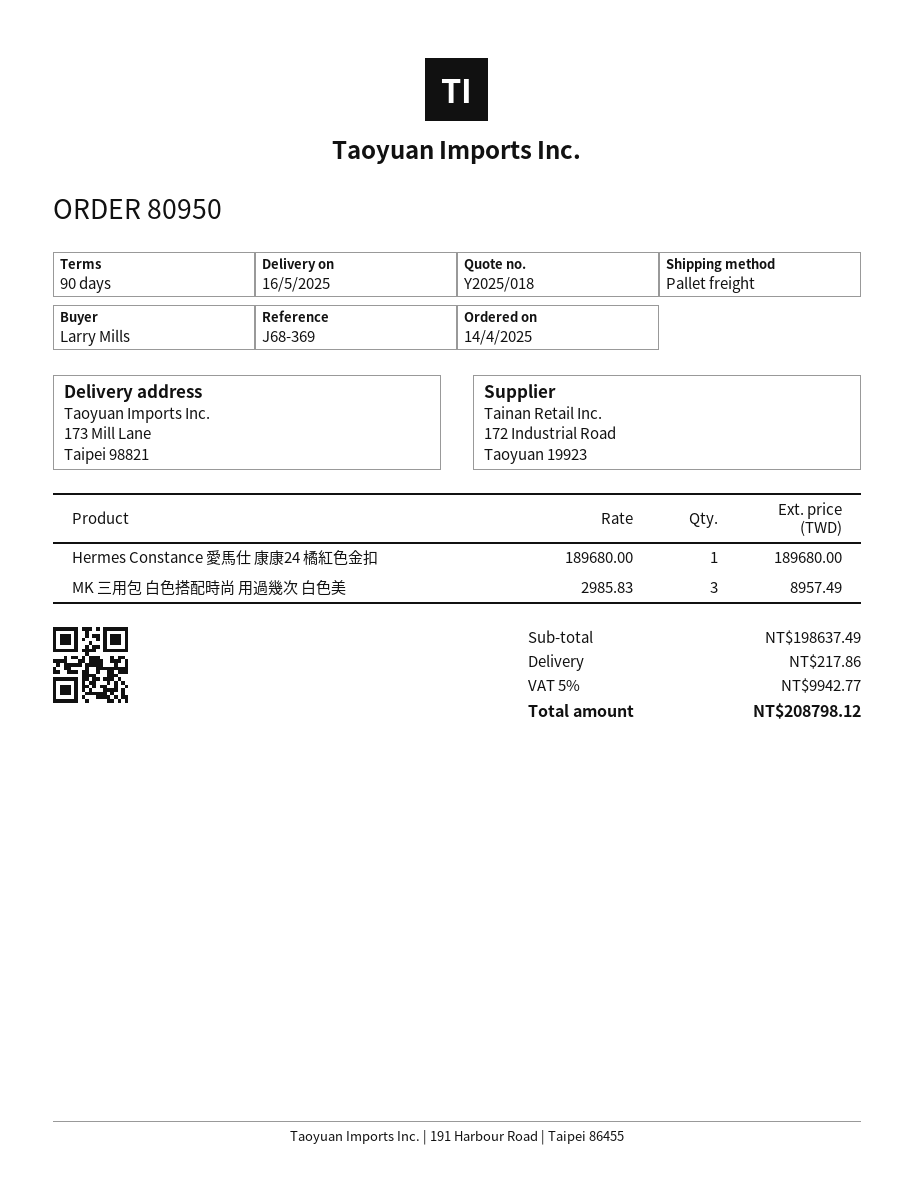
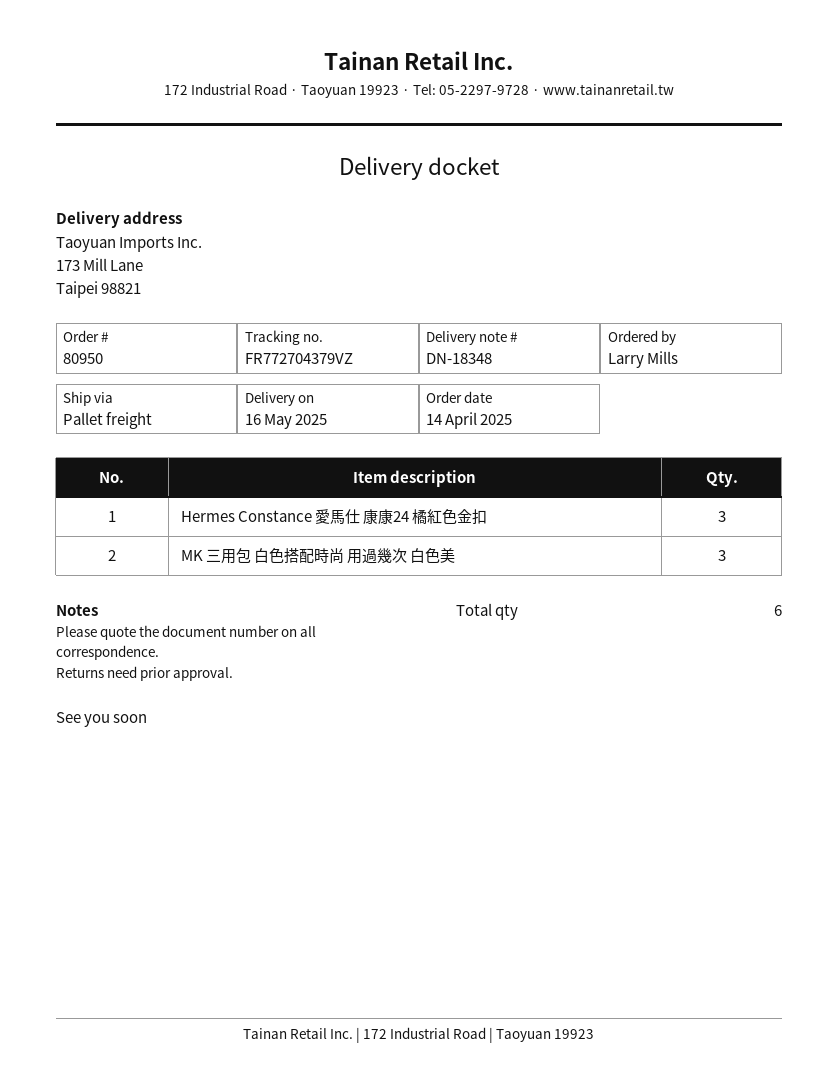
Hermes Constance 愛馬仕 康康24 橘紅色金扣: 1 -> 3

